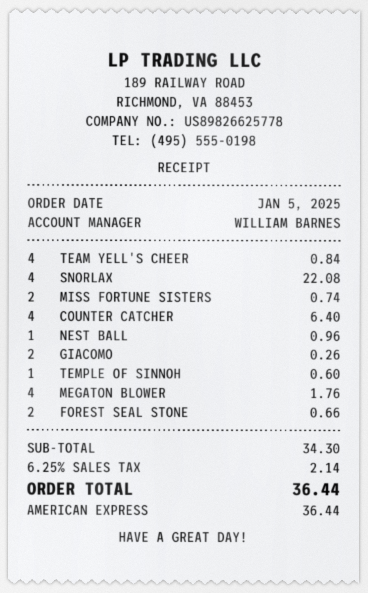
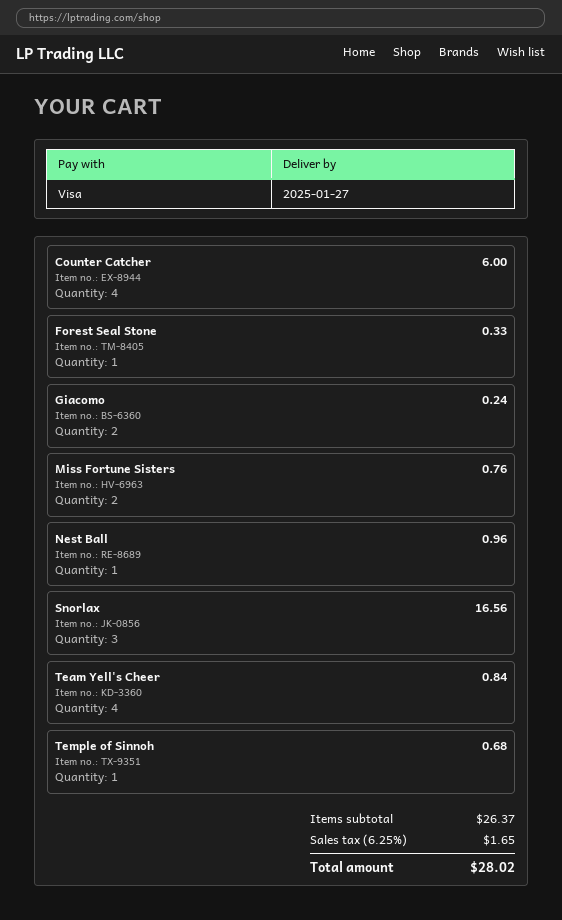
payment method: American Express -> Visa
SNORLAX: 4 for 22.08 -> 3 for 16.56
MISS FORTUNE SISTERS: 2 for 0.74 -> 2 for 0.76
COUNTER CATCHER: 4 for 6.40 -> 4 for 6.00
GIACOMO: 2 for 0.26 -> 2 for 0.24
TEMPLE OF SINNOH: 1 for 0.60 -> 1 for 0.68
MEGATON BLOWER: 4 for 1.76 -> none
FOREST SEAL STONE: 2 for 0.66 -> 1 for 0.33
subtotal: 34.30 -> 26.37
tax: 6.25% = 2.14 -> 6.25% = 1.65
total: 36.44 -> 28.02

